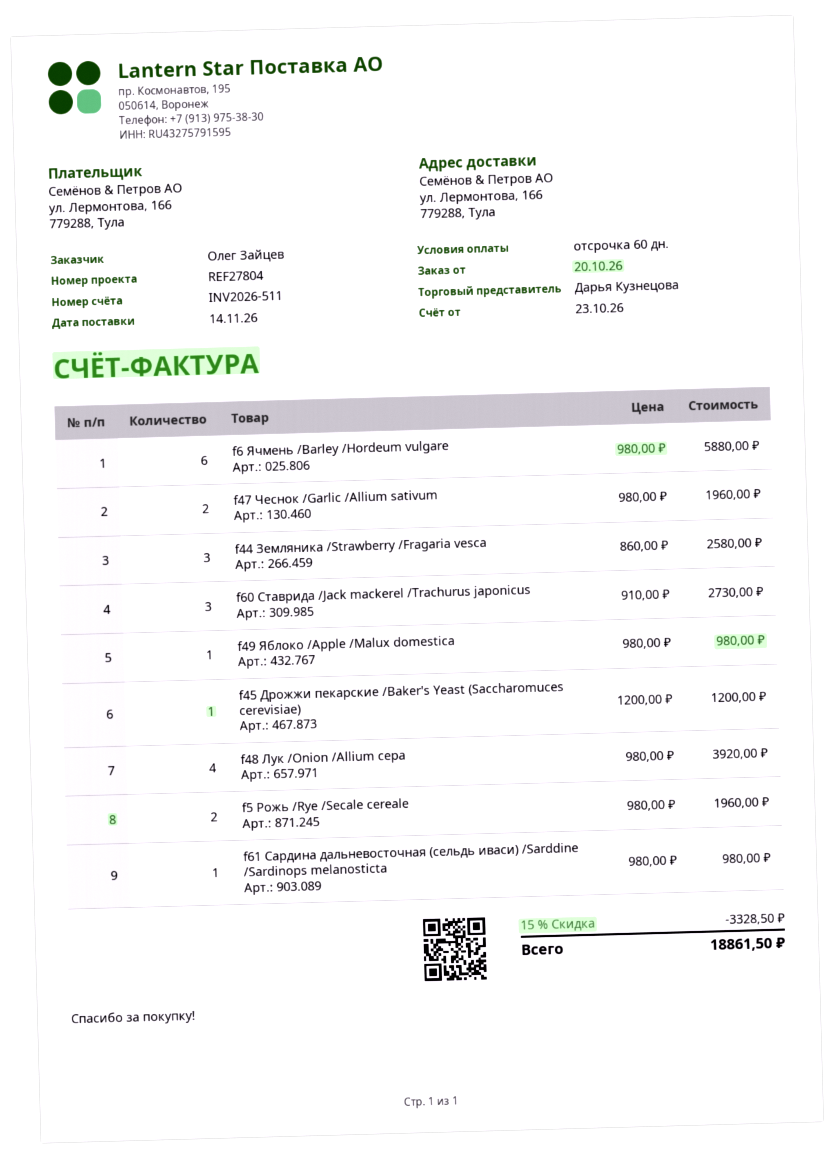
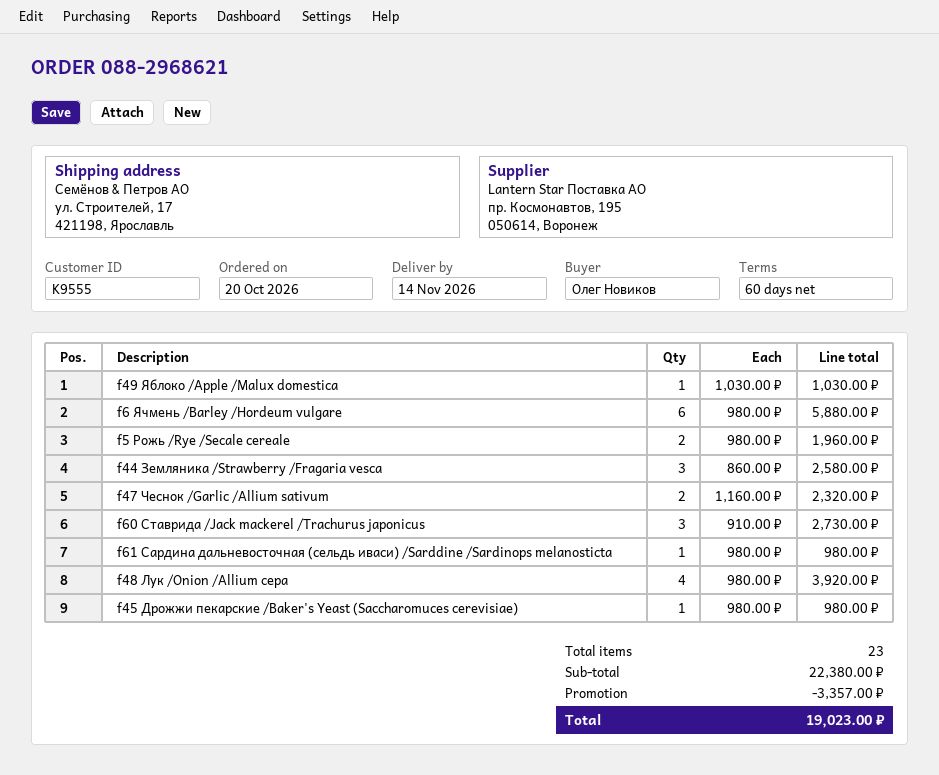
ordered by: Олег Зайцев -> Олег Новиков
ship to: ул. Лермонтова, 166, 779288, Тула -> ул. Строителей, 17, 421198, Ярославль
f47 Чеснок /Garlic /Allium sativum: 2 x 980.00 = 1960.00 -> 2 x 1160.00 = 2320.00
f49 Яблоко /Apple /Malux domestica: 1 x 980.00 = 980.00 -> 1 x 1030.00 = 1030.00
f45 Дрожжи пекарские /Baker's Yeast (Saccharomuces cerevisiae): 1 x 1200.00 = 1200.00 -> 1 x 980.00 = 980.00
discount: 3328.50 -> 3357.00
total: 18861.50 -> 19023.00

